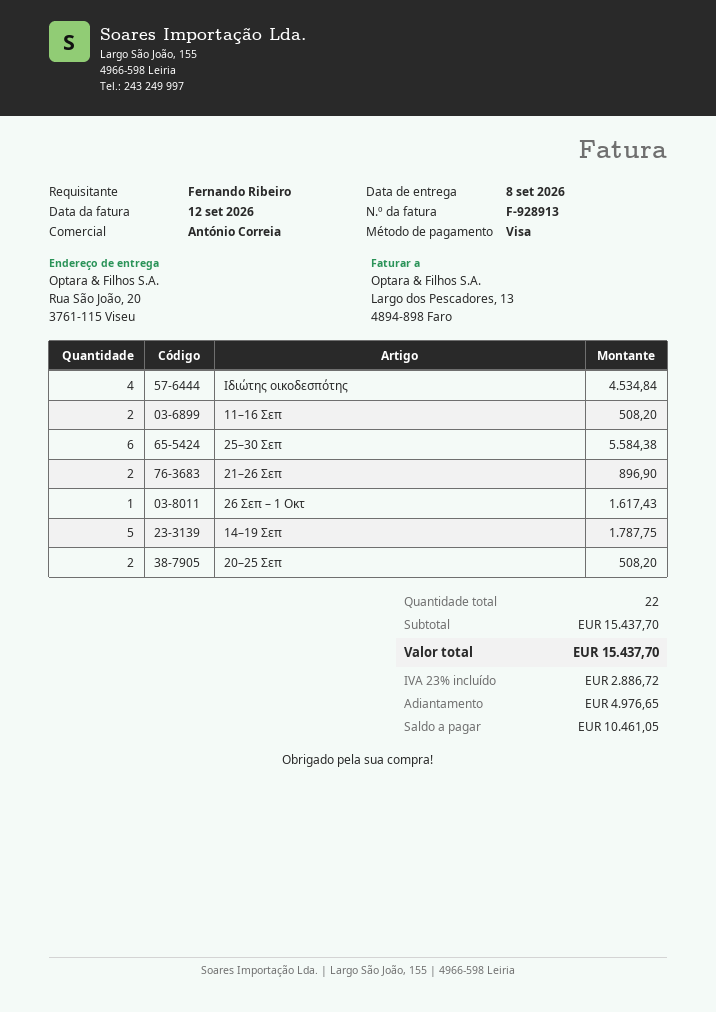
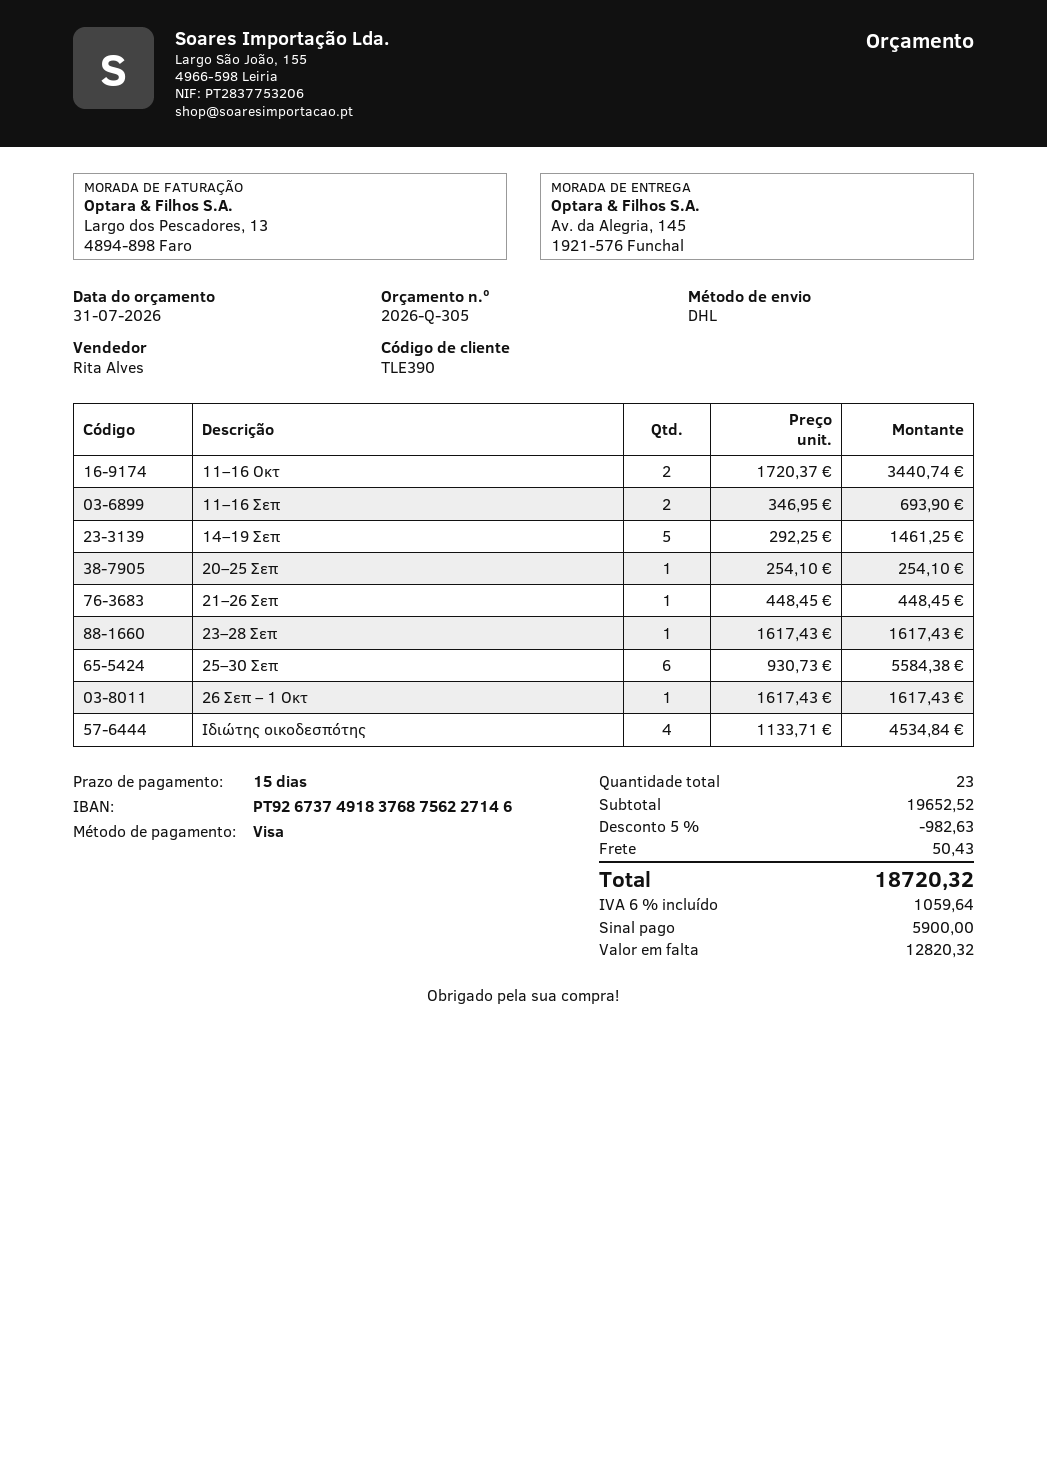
sales rep: António Correia -> Rita Alves
ship to: Rua São João, 20, 3761-115 Viseu -> Av. da Alegria, 145, 1921-576 Funchal
11–16 Σεπ: 2 for 508.20 -> 2 for 693.90
21–26 Σεπ: 2 for 896.90 -> 1 for 448.45
14–19 Σεπ: 5 for 1787.75 -> 5 for 1461.25
20–25 Σεπ: 2 for 508.20 -> 1 for 254.10
11–16 Οκτ: none -> 2 for 3440.74
23–28 Σεπ: none -> 1 for 1617.43
total quantity: 22 -> 23
subtotal: 15437.70 -> 19652.52
discount: none -> 5% = 982.63
shipping: none -> 50.43
tax: 23% = 2886.72 -> 6% = 1059.64
total: 15437.70 -> 18720.32
deposit: 4976.65 -> 5900.00
balance: 10461.05 -> 12820.32

